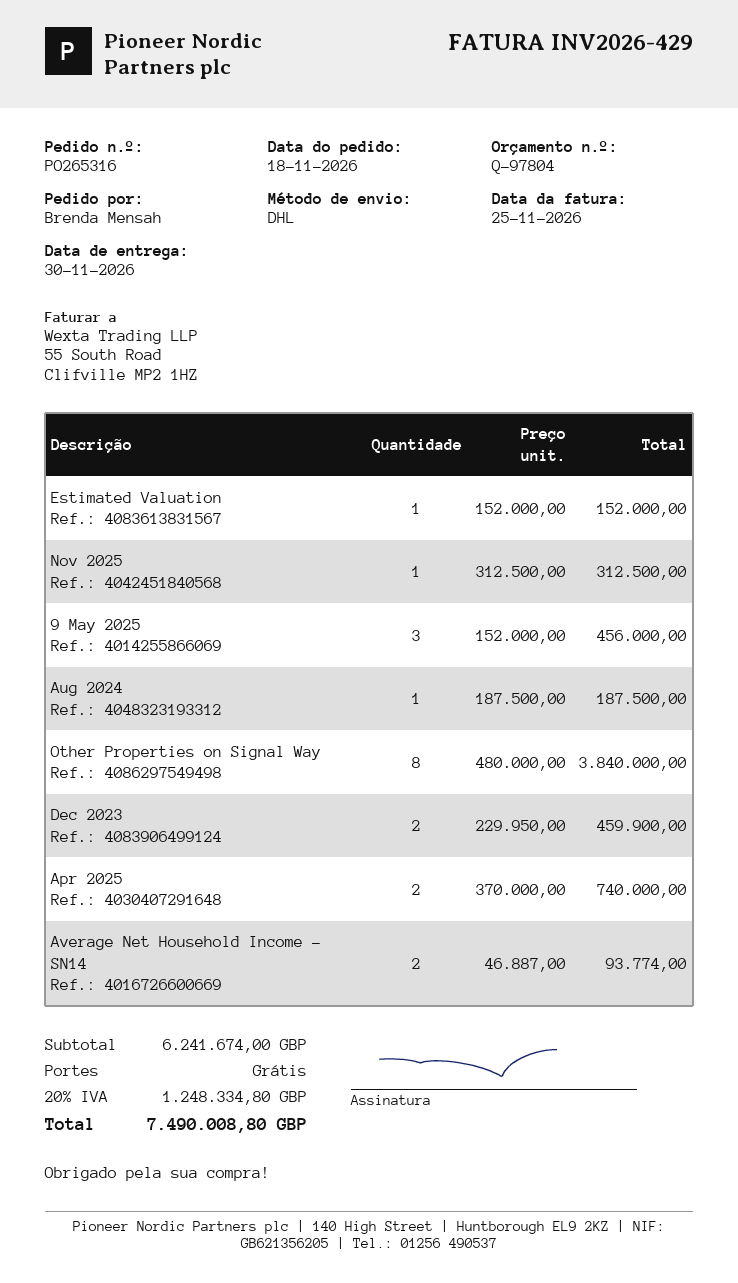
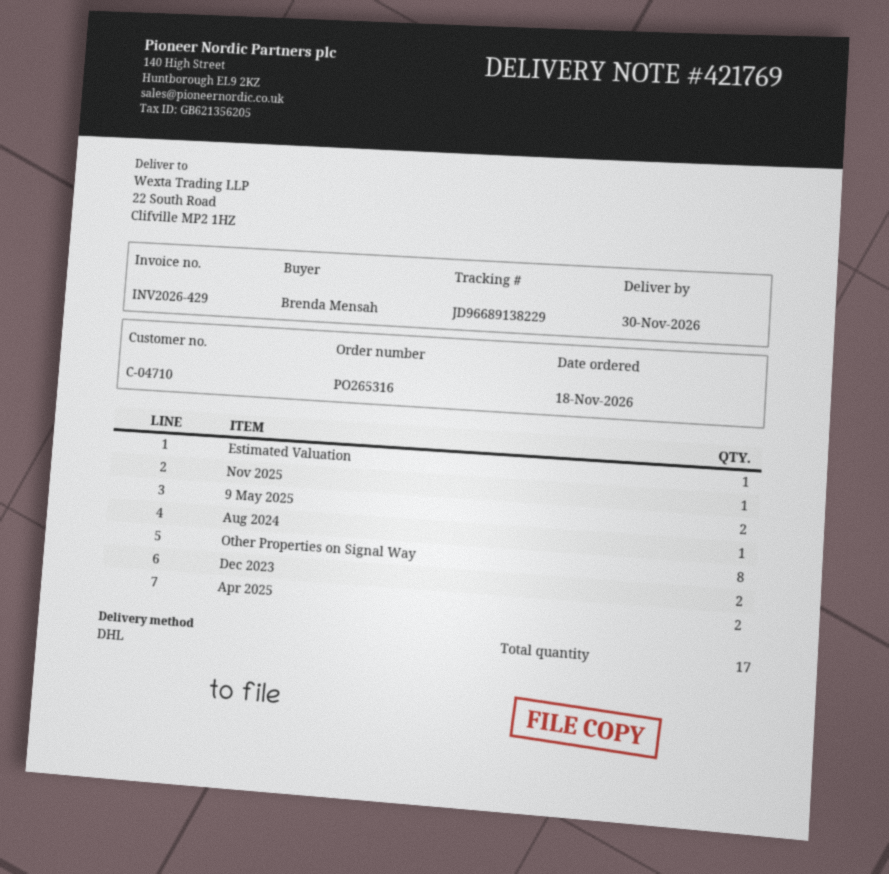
9 May 2025: 3 -> 2
Average Net Household Income - SN14: 2 -> none

